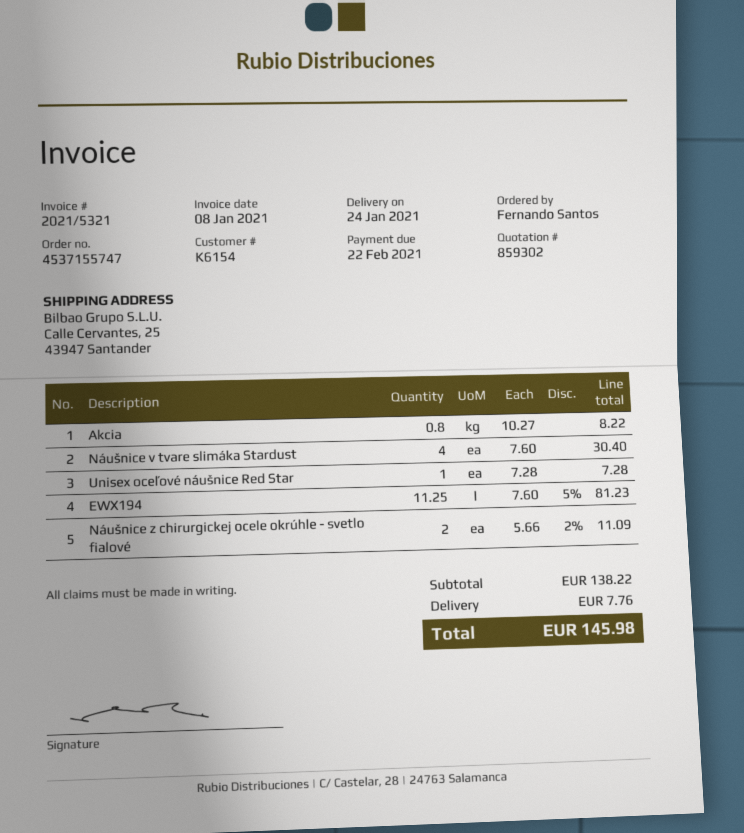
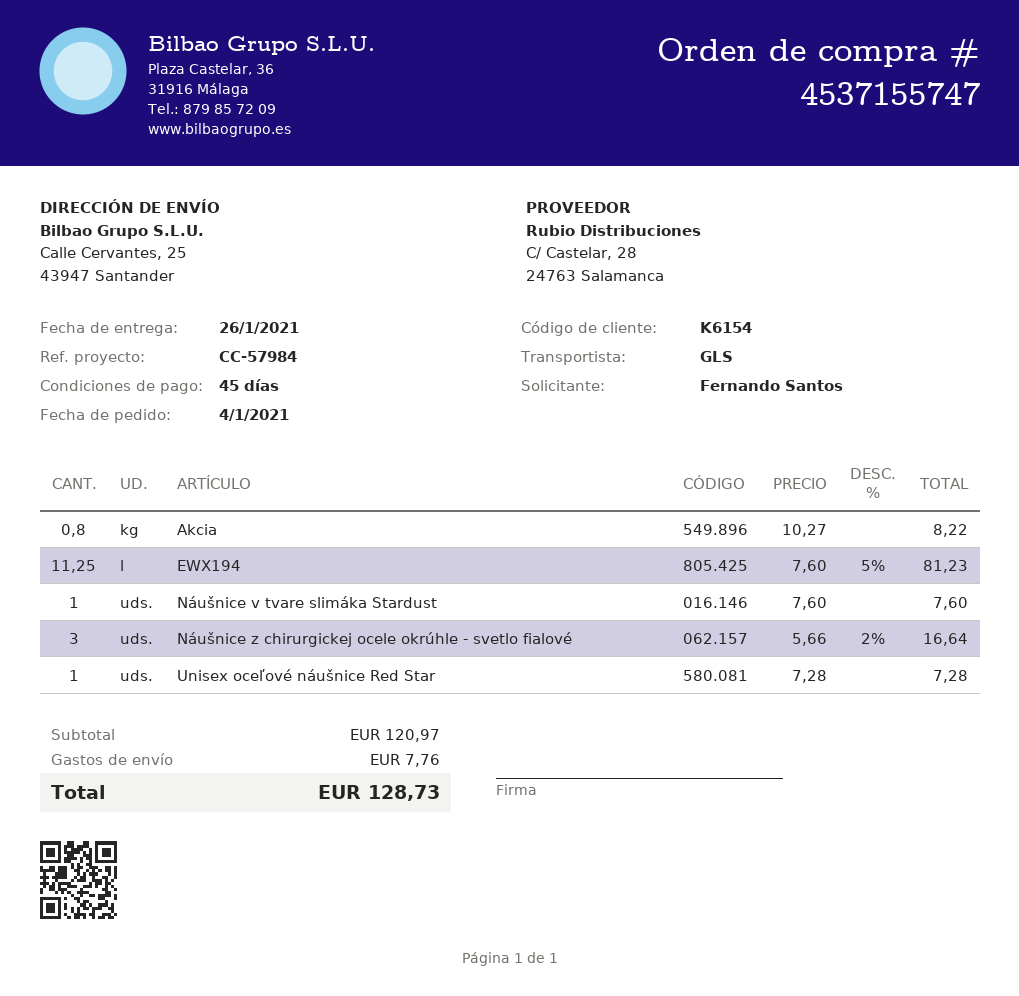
delivery date: 2021-01-24 -> 2021-01-26
Náušnice v tvare slimáka Stardust: 4 x 7.60 = 30.40 -> 1 x 7.60 = 7.60
Náušnice z chirurgickej ocele okrúhle - svetlo fialové: 2 x 5.66 - 2% = 11.09 -> 3 x 5.66 - 2% = 16.64
subtotal: 138.22 -> 120.97
total: 145.98 -> 128.73

